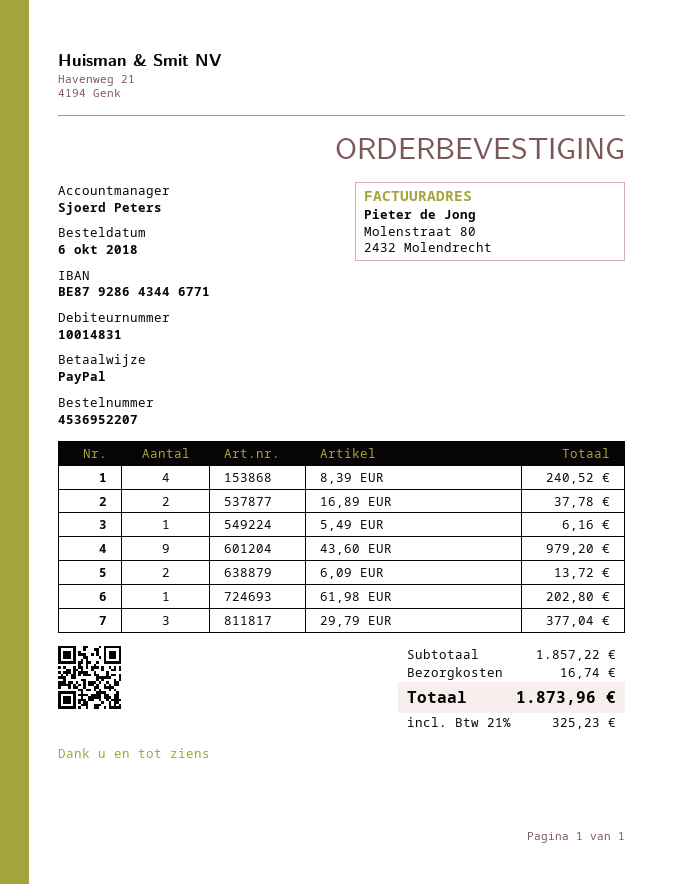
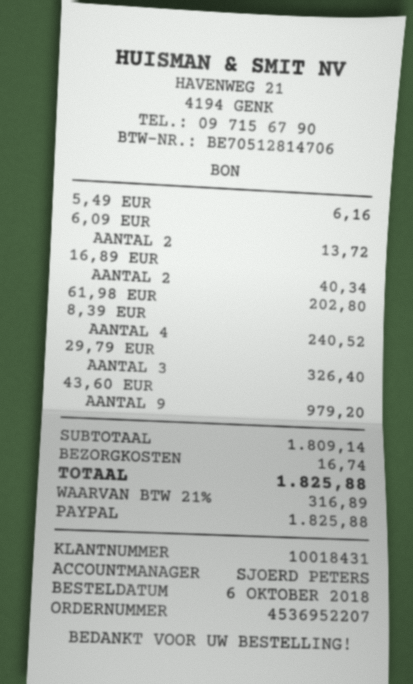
customer number: 10014831 -> 10018431
16,89 EUR: 2 for 37.78 -> 2 for 40.34
29,79 EUR: 3 for 377.04 -> 3 for 326.40
subtotal: 1857.22 -> 1809.14
tax: 21% = 325.23 -> 21% = 316.89
total: 1873.96 -> 1825.88

